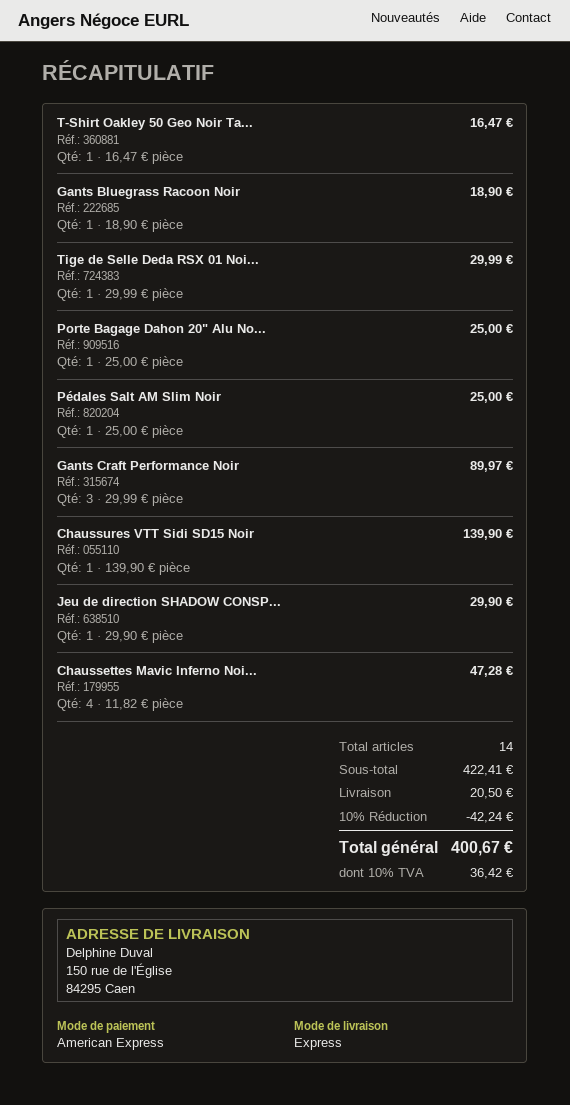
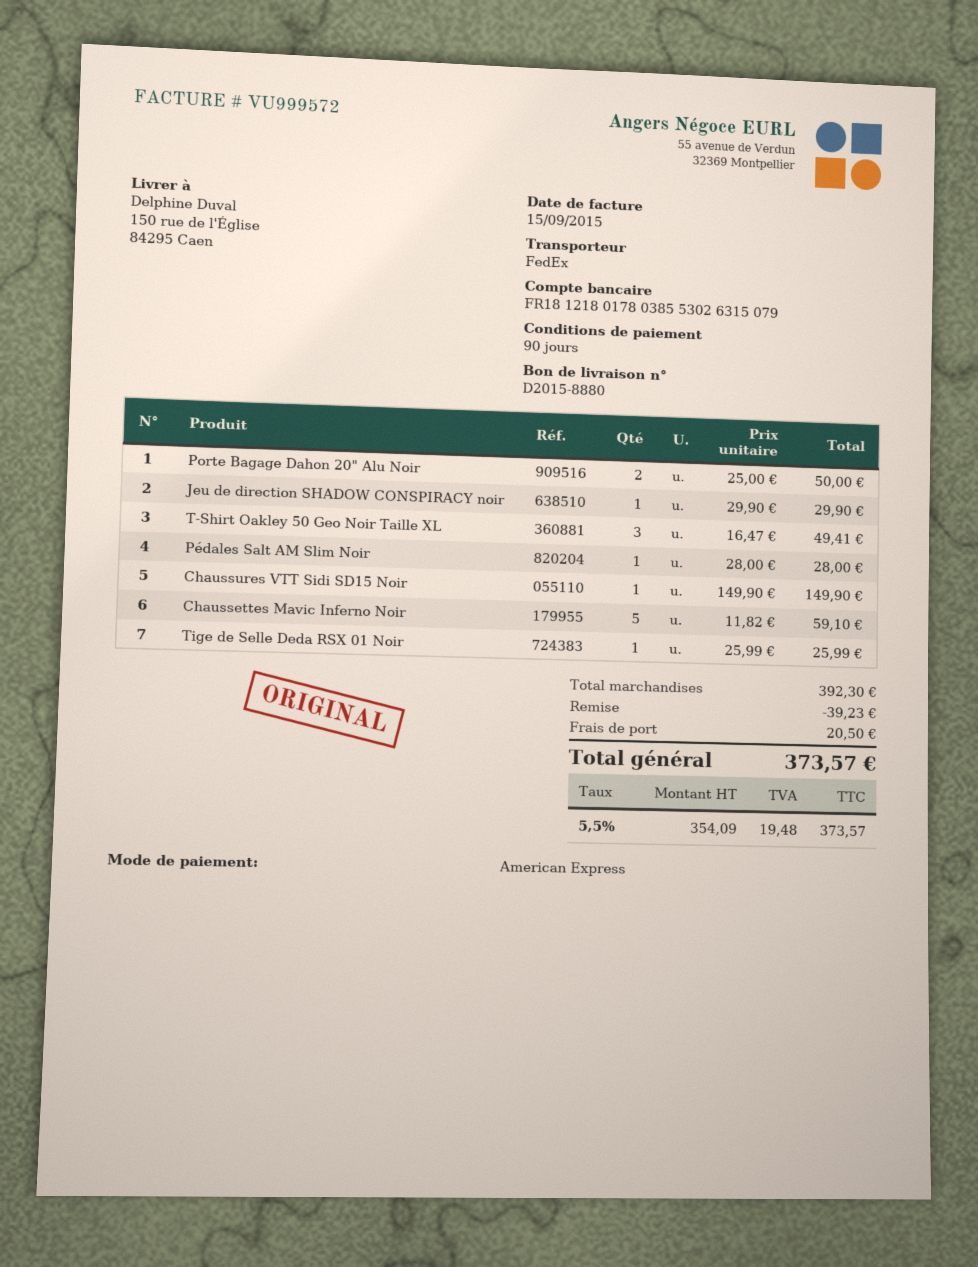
shipping method: express -> FedEx
T-Shirt Oakley 50 Geo Noir Ta...: 1 x 16.47 = 16.47 -> 3 x 16.47 = 49.41
Gants Bluegrass Racoon Noir: 1 x 18.90 = 18.90 -> none
Tige de Selle Deda RSX 01 Noi...: 1 x 29.99 = 29.99 -> 1 x 25.99 = 25.99
Porte Bagage Dahon 20" Alu No...: 1 x 25.00 = 25.00 -> 2 x 25.00 = 50.00
Pédales Salt AM Slim Noir: 1 x 25.00 = 25.00 -> 1 x 28.00 = 28.00
Gants Craft Performance Noir: 3 x 29.99 = 89.97 -> none
Chaussures VTT Sidi SD15 Noir: 1 x 139.90 = 139.90 -> 1 x 149.90 = 149.90
Chaussettes Mavic Inferno Noi...: 4 x 11.82 = 47.28 -> 5 x 11.82 = 59.10
subtotal: 422.41 -> 392.30
discount: 42.24 -> 39.23
tax: 10% = 36.42 -> 5.5% = 19.48
total: 400.67 -> 373.57

